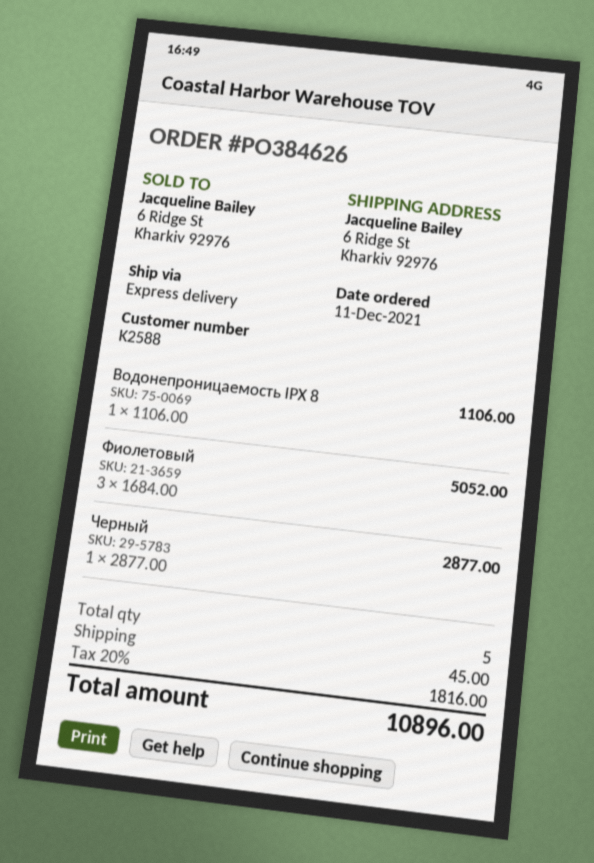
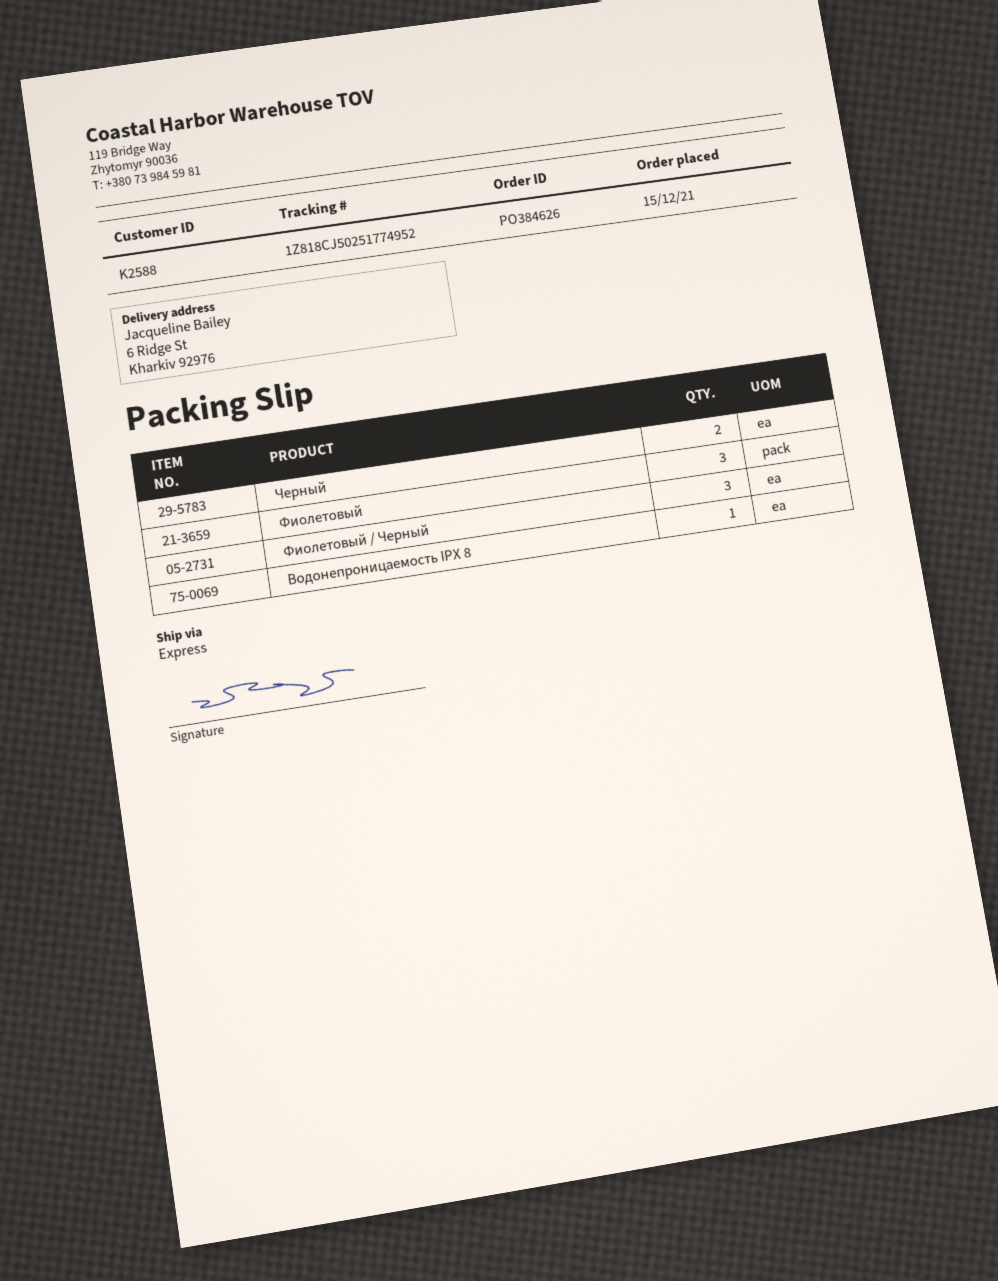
order date: 2021-12-11 -> 2021-12-15
Черный: 1 -> 2
Фиолетовый / Черный: none -> 3

